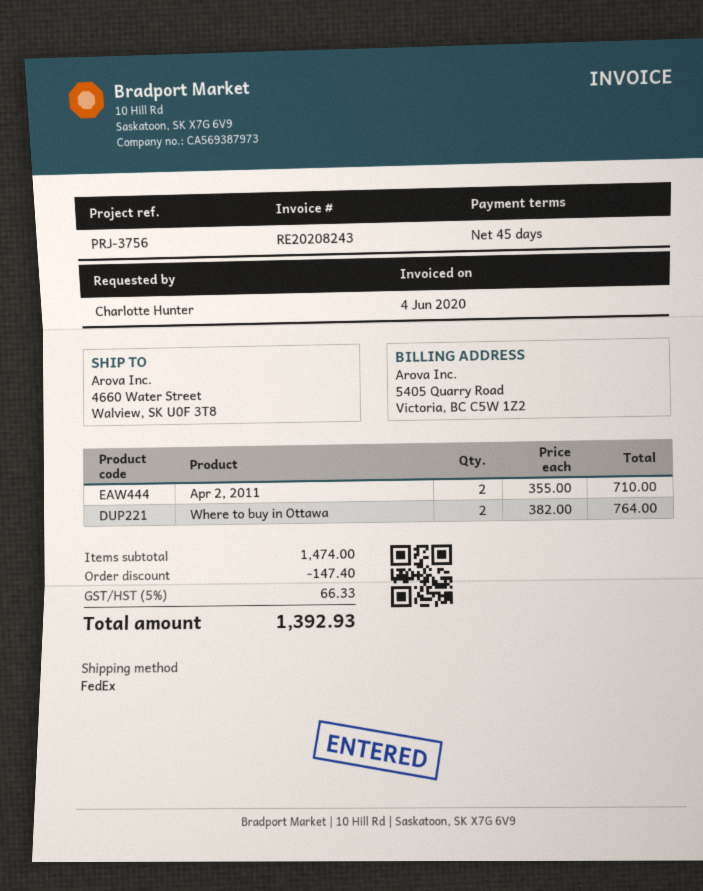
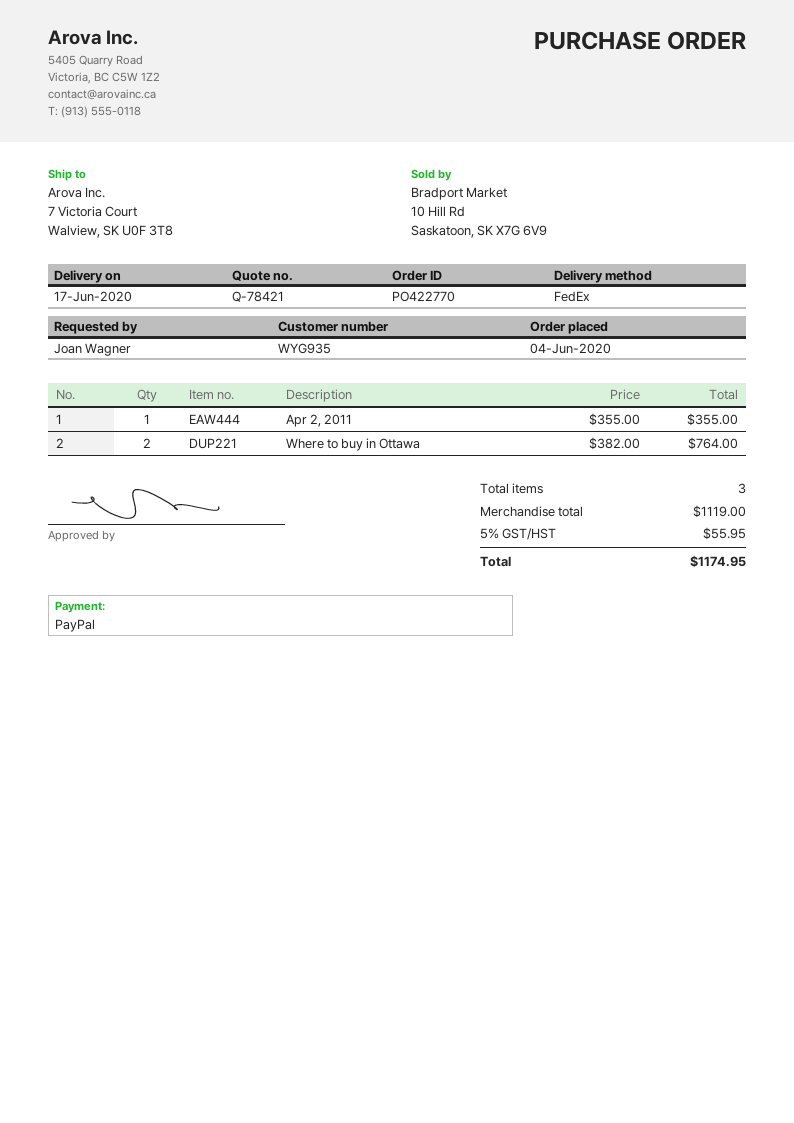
ordered by: Charlotte Hunter -> Joan Wagner
ship to: 4660 Water Street, Walview, SK U0F 3T8 -> 7 Victoria Court, Walview, SK U0F 3T8
Apr 2, 2011: 2 x 355.00 = 710.00 -> 1 x 355.00 = 355.00
subtotal: 1474.00 -> 1119.00
discount: 147.40 -> none
tax: 5% = 66.33 -> 5% = 55.95
total: 1392.93 -> 1174.95

